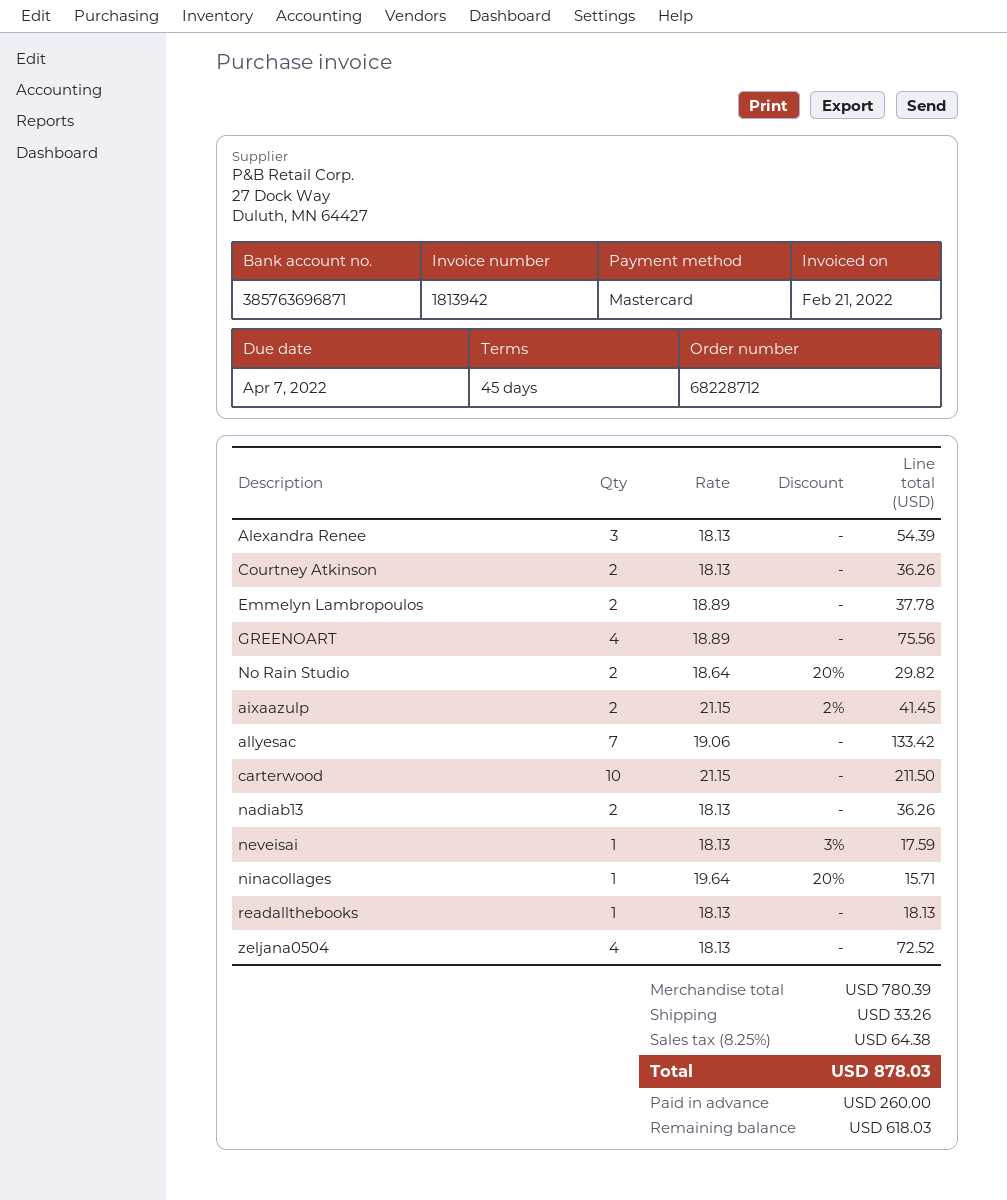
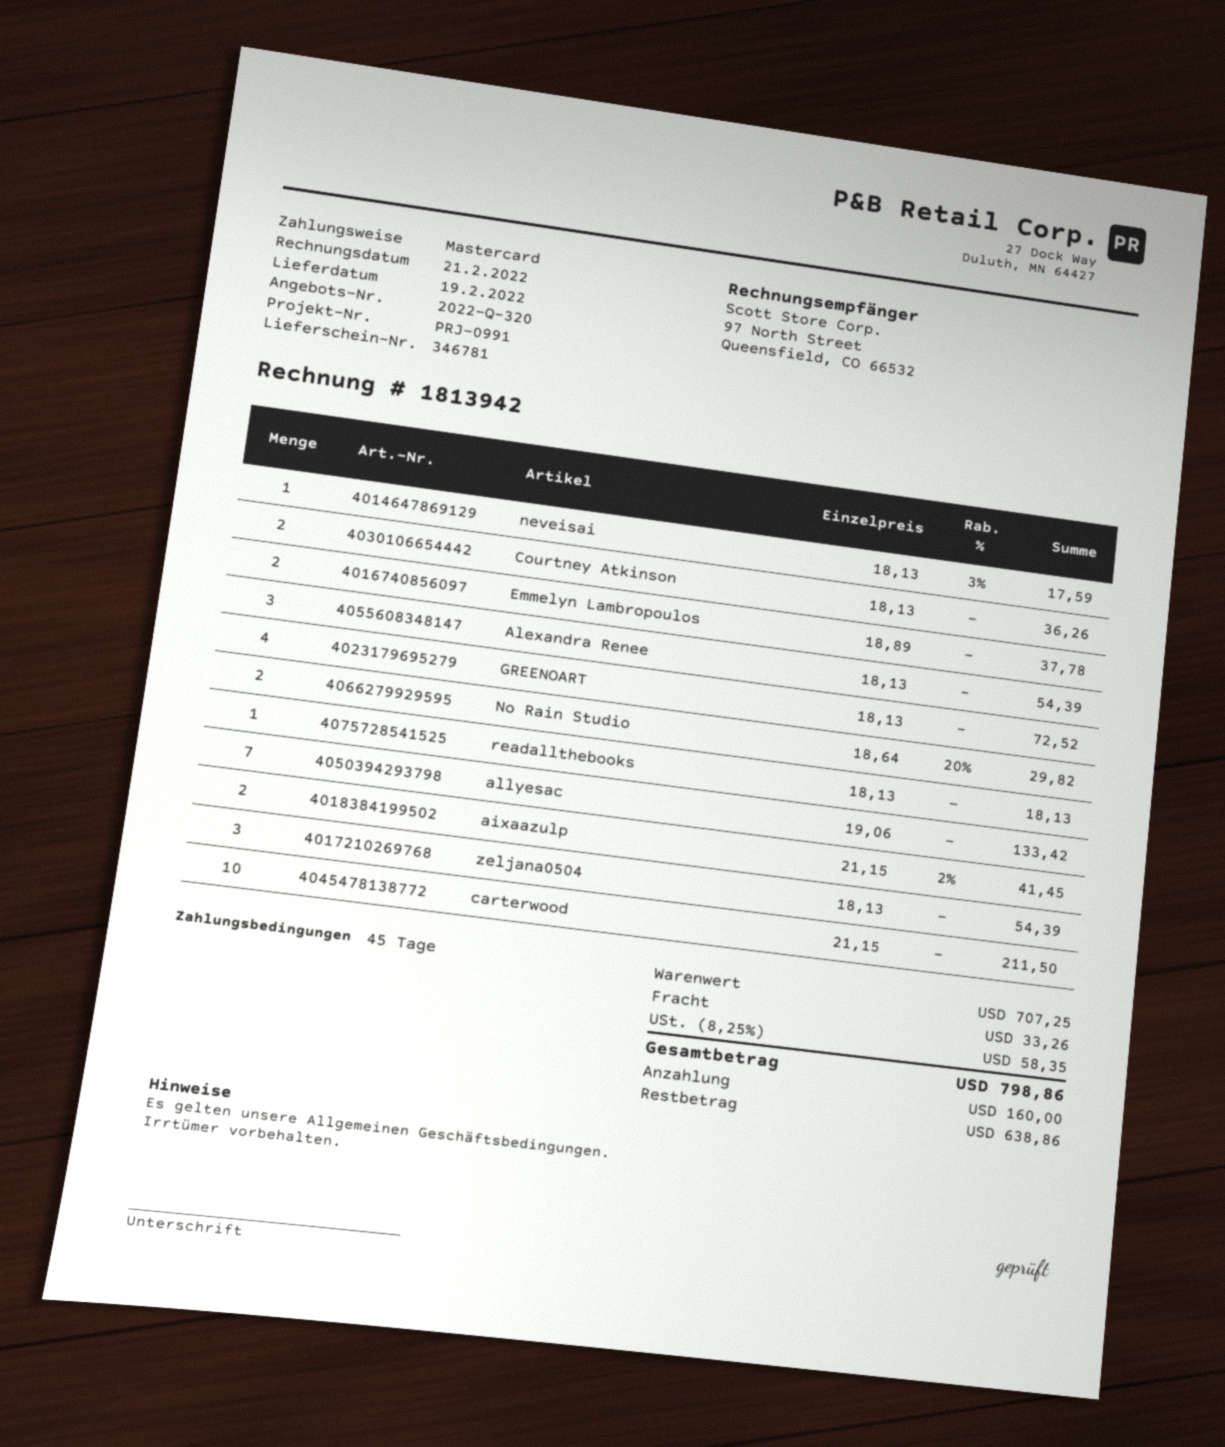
GREENOART: 4 x 18.89 = 75.56 -> 4 x 18.13 = 72.52
nadiab13: 2 x 18.13 = 36.26 -> none
ninacollages: 1 x 19.64 - 20% = 15.71 -> none
zeljana0504: 4 x 18.13 = 72.52 -> 3 x 18.13 = 54.39
subtotal: 780.39 -> 707.25
tax: 8.25% = 64.38 -> 8.25% = 58.35
total: 878.03 -> 798.86
deposit: 260.00 -> 160.00
balance: 618.03 -> 638.86

